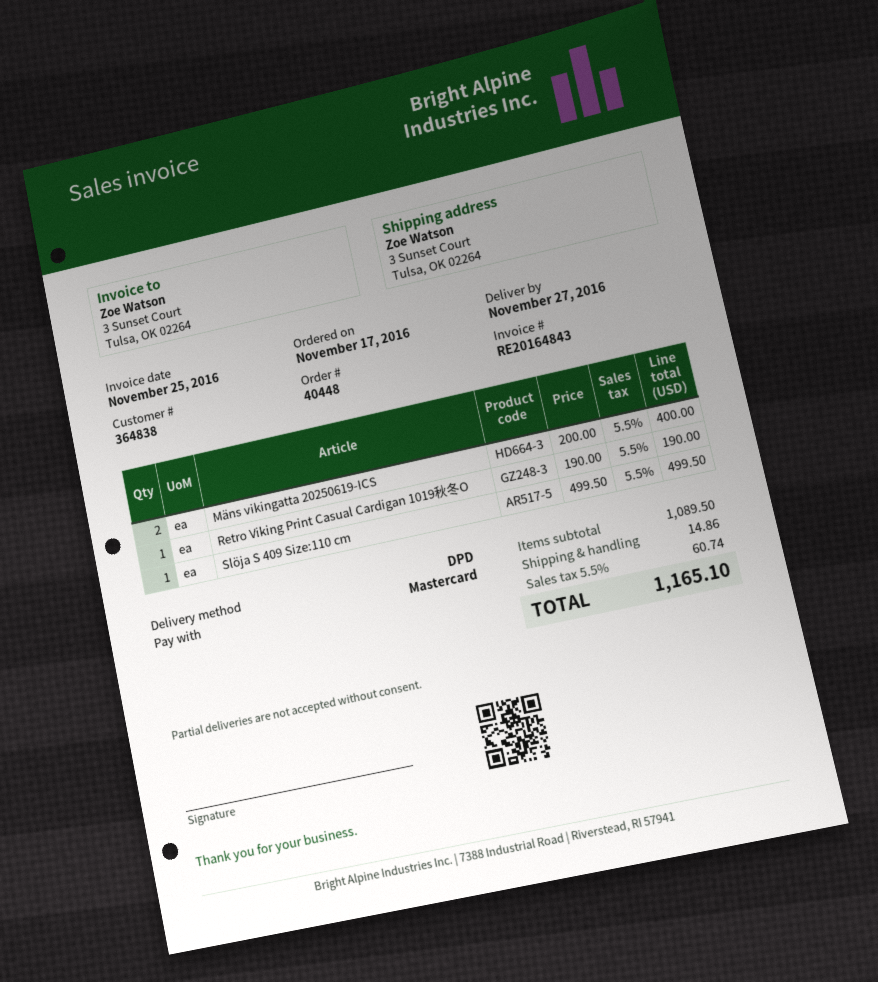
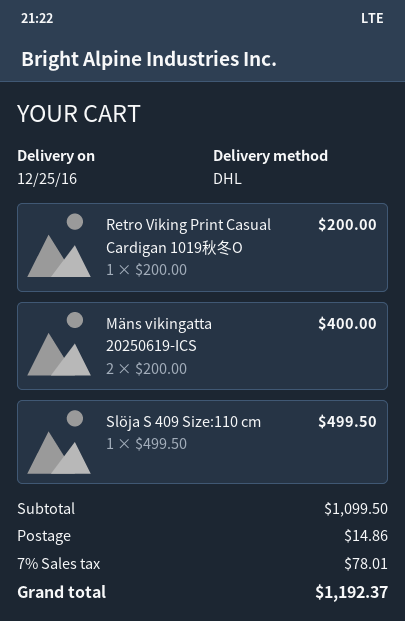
delivery date: 2016-11-27 -> 2016-12-25
shipping method: DPD -> DHL
Retro Viking Print Casual Cardigan 1019秋冬O: 1 x 190.00 = 190.00 -> 1 x 200.00 = 200.00
subtotal: 1089.50 -> 1099.50
tax: 5.5% = 60.74 -> 7% = 78.01
total: 1165.10 -> 1192.37

